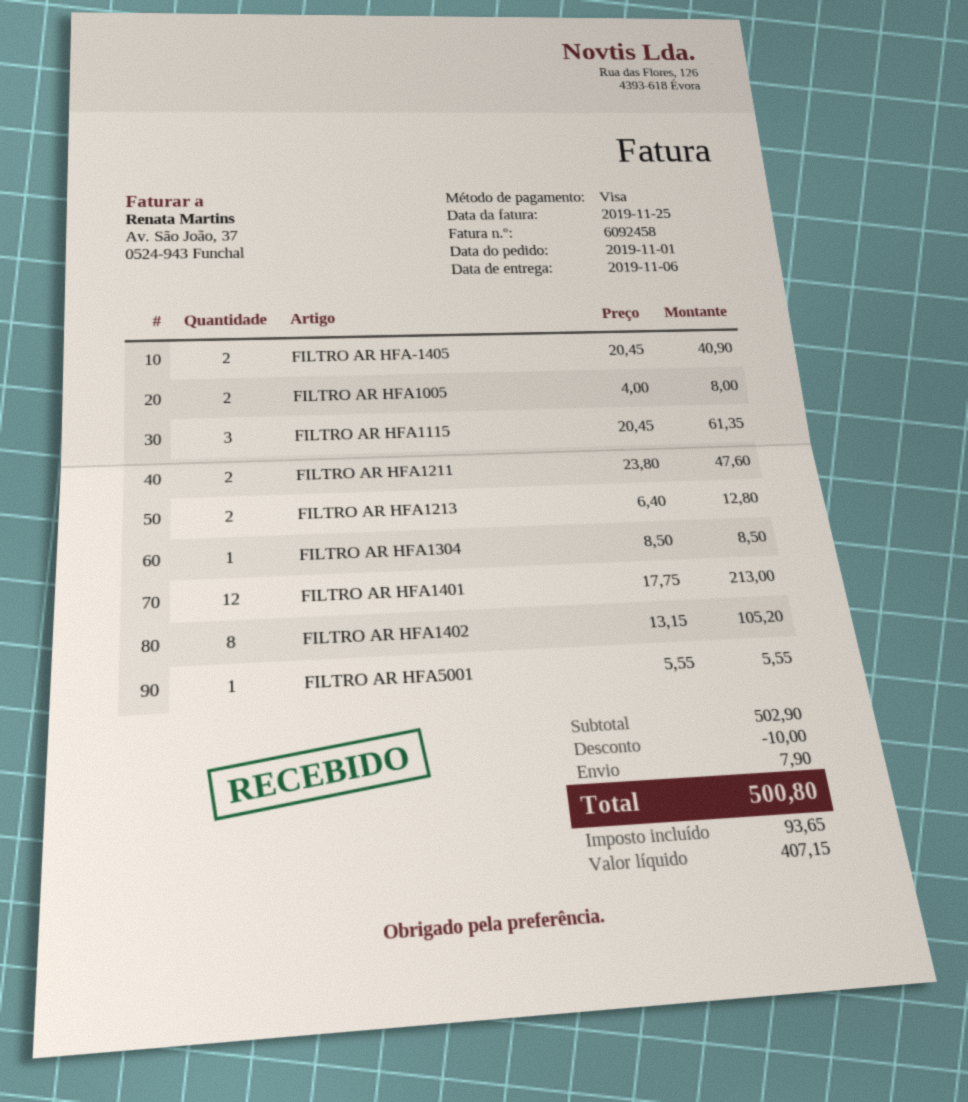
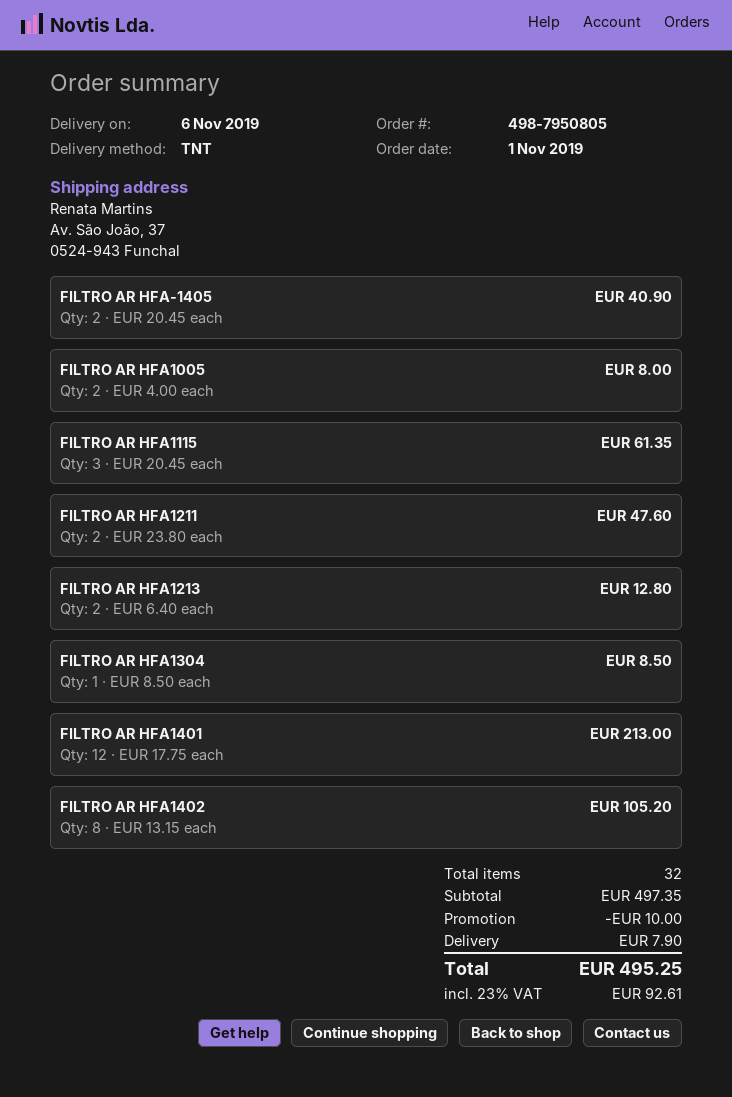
FILTRO AR HFA5001: 1 x 5.55 = 5.55 -> none
subtotal: 502.90 -> 497.35
tax: 93.65 -> 92.61
total: 500.80 -> 495.25

